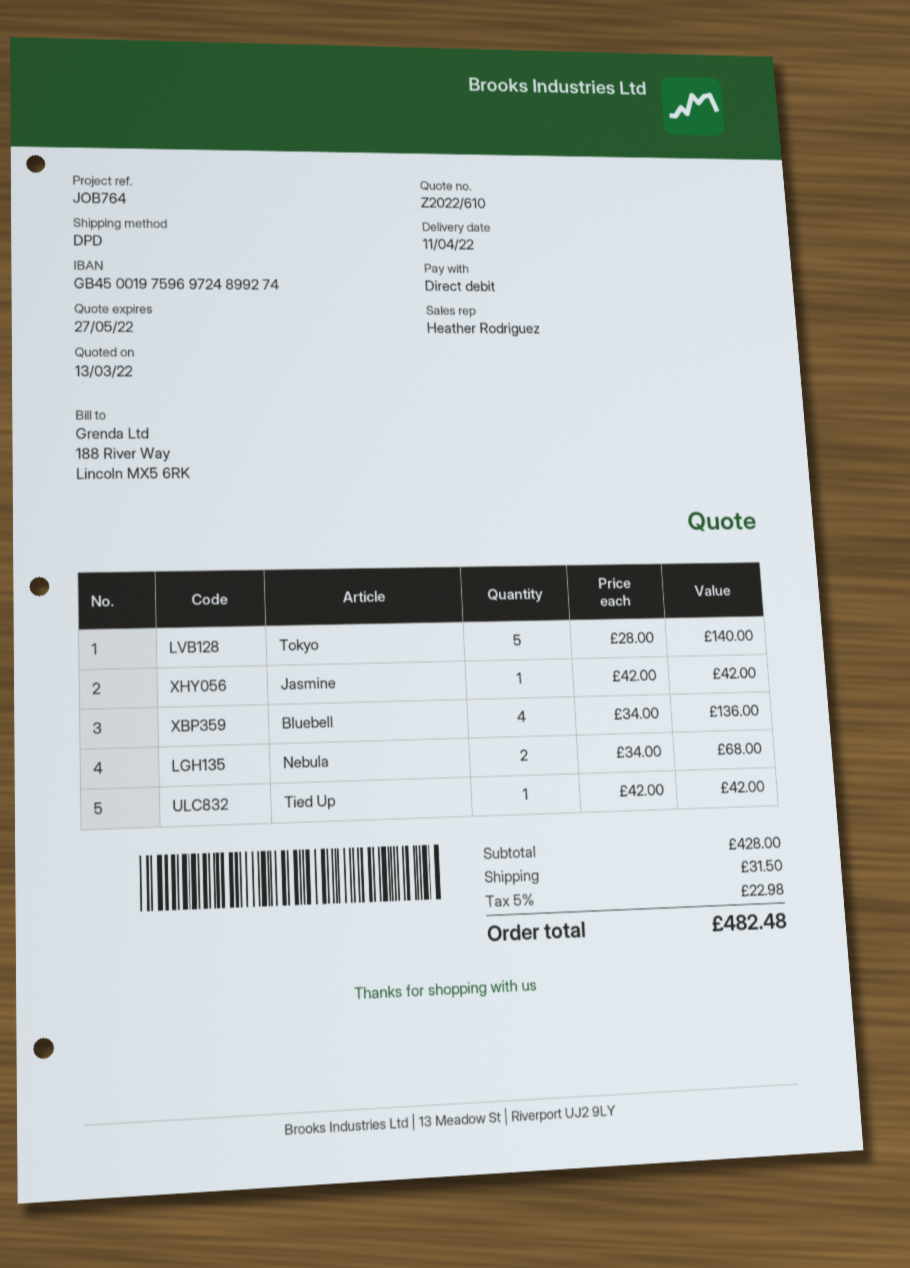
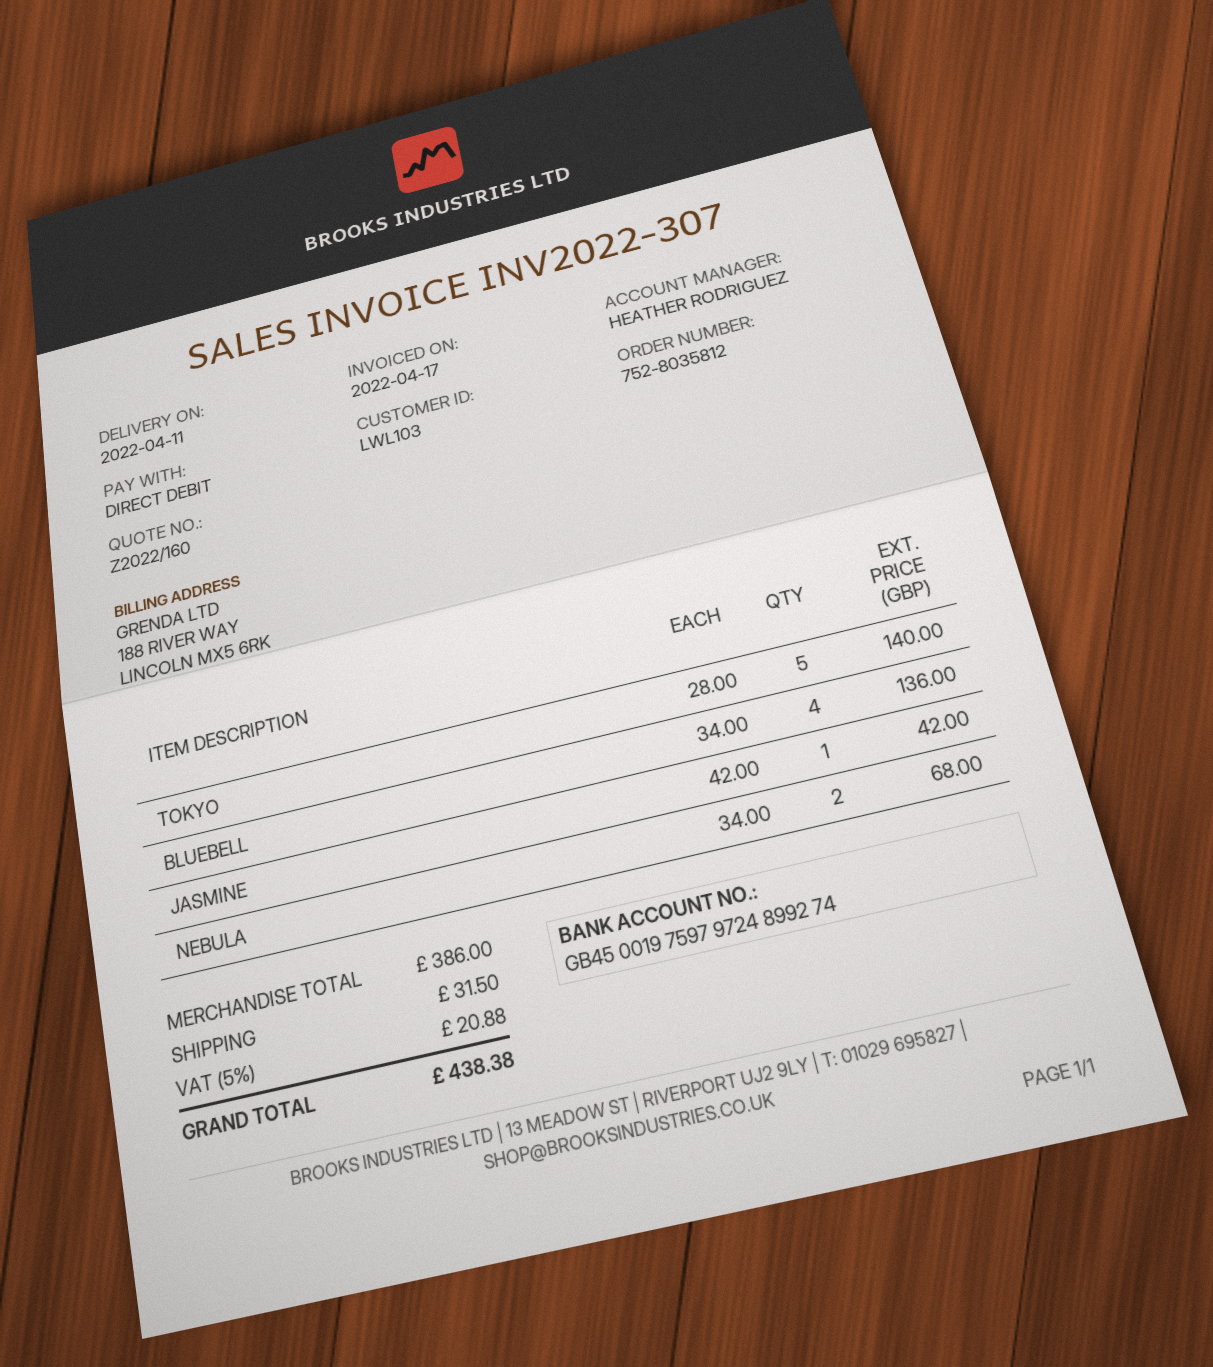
quote number: Z2022/610 -> Z2022/160
bank account: GB45001975969724899274 -> GB45001975979724899274
Tied Up: 1 x 42.00 = 42.00 -> none
subtotal: 428.00 -> 386.00
tax: 5% = 22.98 -> 5% = 20.88
total: 482.48 -> 438.38

